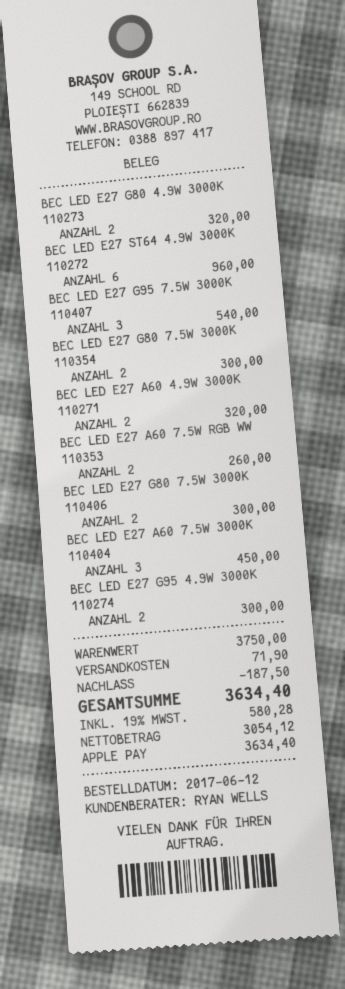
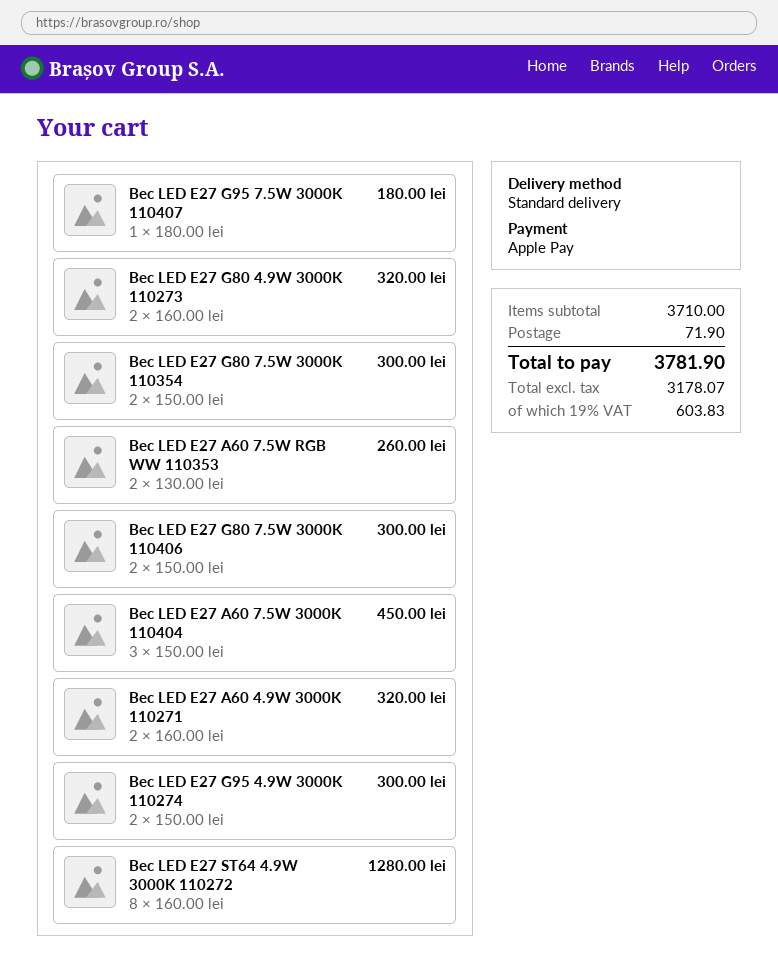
BEC LED E27 ST64 4.9W 3000K 110272: 6 for 960.00 -> 8 for 1280.00
BEC LED E27 G95 7.5W 3000K 110407: 3 for 540.00 -> 1 for 180.00
subtotal: 3750.00 -> 3710.00
discount: 187.50 -> none
net: 3054.12 -> 3178.07
tax: 19% = 580.28 -> 19% = 603.83
total: 3634.40 -> 3781.90

